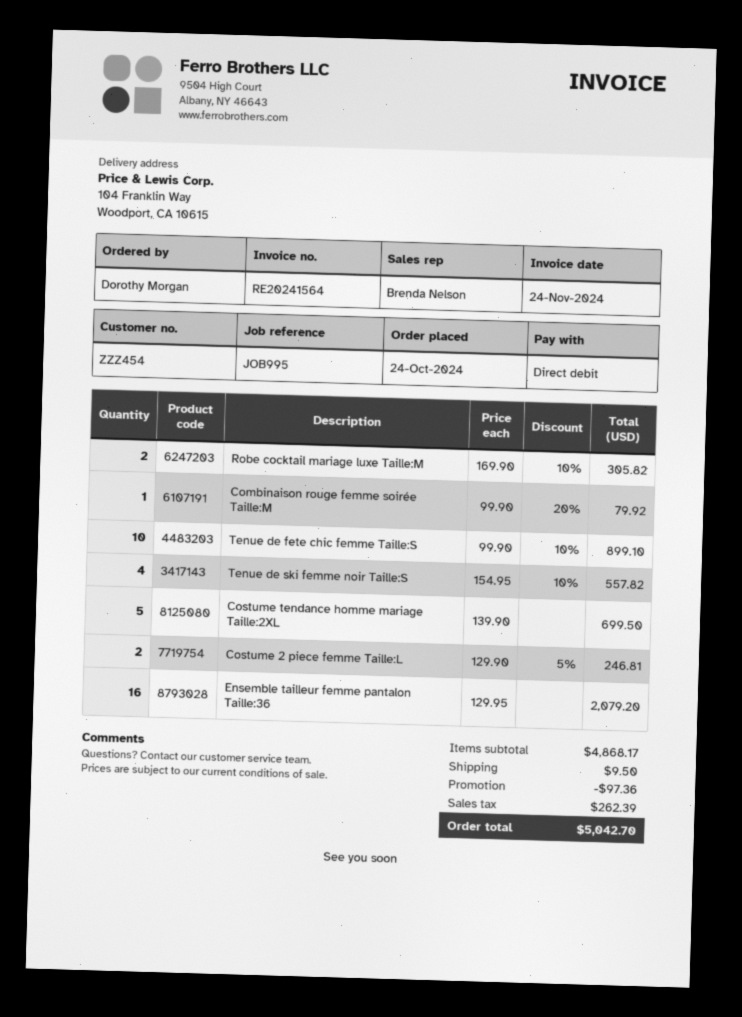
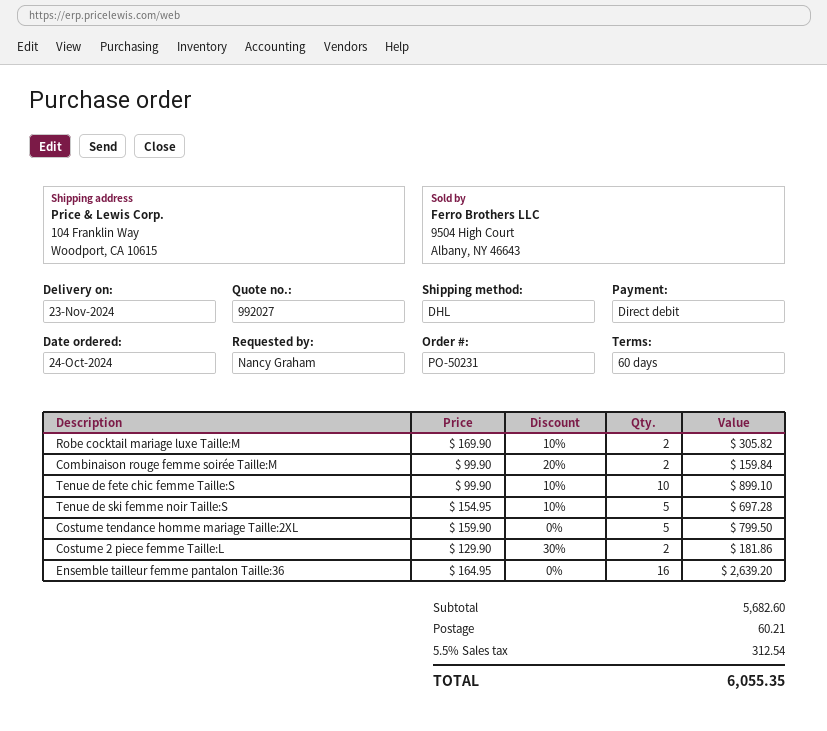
ordered by: Dorothy Morgan -> Nancy Graham
Combinaison rouge femme soirée Taille:M: 1 x 99.90 - 20% = 79.92 -> 2 x 99.90 - 20% = 159.84
Tenue de ski femme noir Taille:S: 4 x 154.95 - 10% = 557.82 -> 5 x 154.95 - 10% = 697.28
Costume tendance homme mariage Taille:2XL: 5 x 139.90 = 699.50 -> 5 x 159.90 = 799.50
Costume 2 piece femme Taille:L: 2 x 129.90 - 5% = 246.81 -> 2 x 129.90 - 30% = 181.86
Ensemble tailleur femme pantalon Taille:36: 16 x 129.95 = 2079.20 -> 16 x 164.95 = 2639.20
subtotal: 4868.17 -> 5682.60
discount: 97.36 -> none
shipping: 9.50 -> 60.21
tax: 262.39 -> 312.54
total: 5042.70 -> 6055.35

